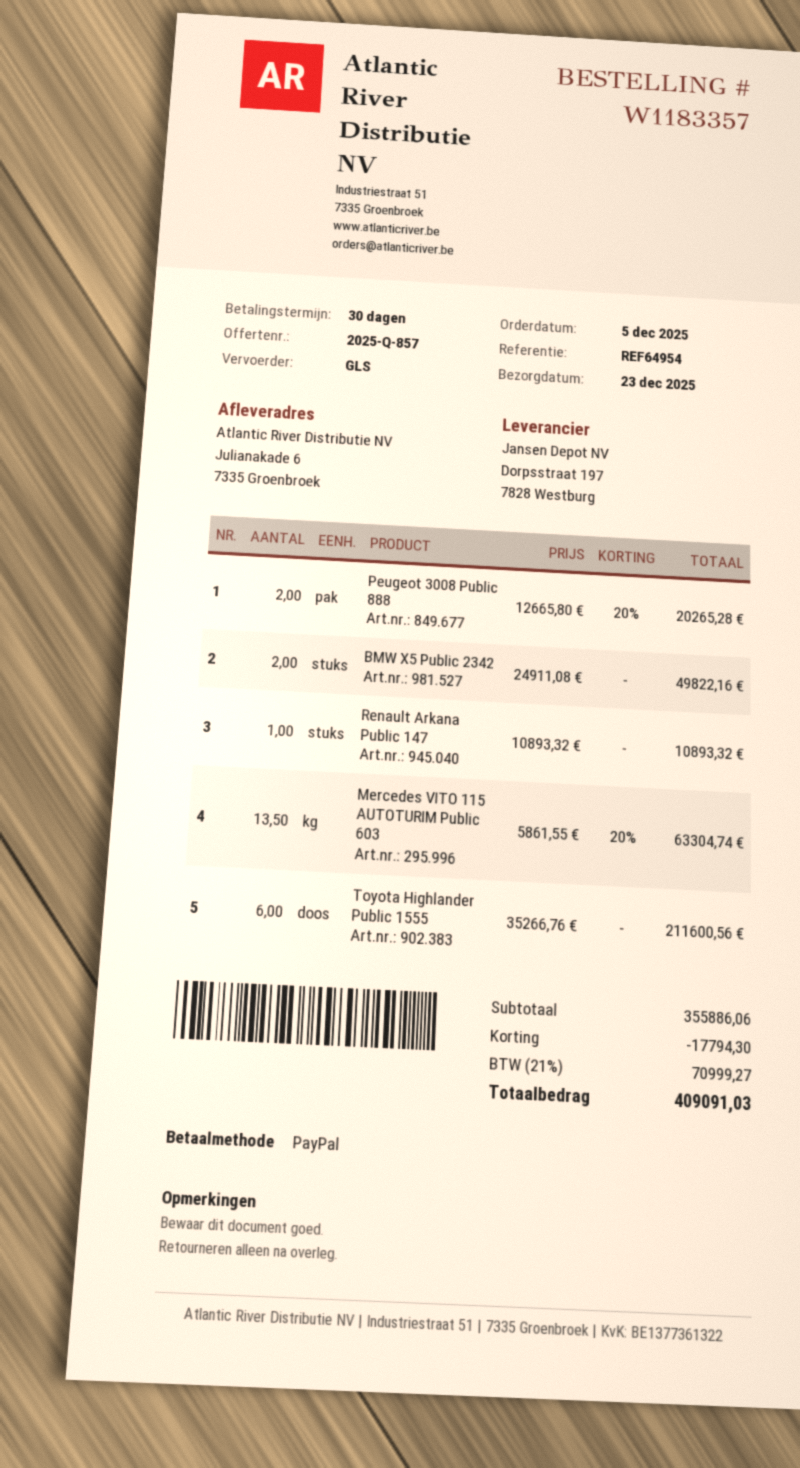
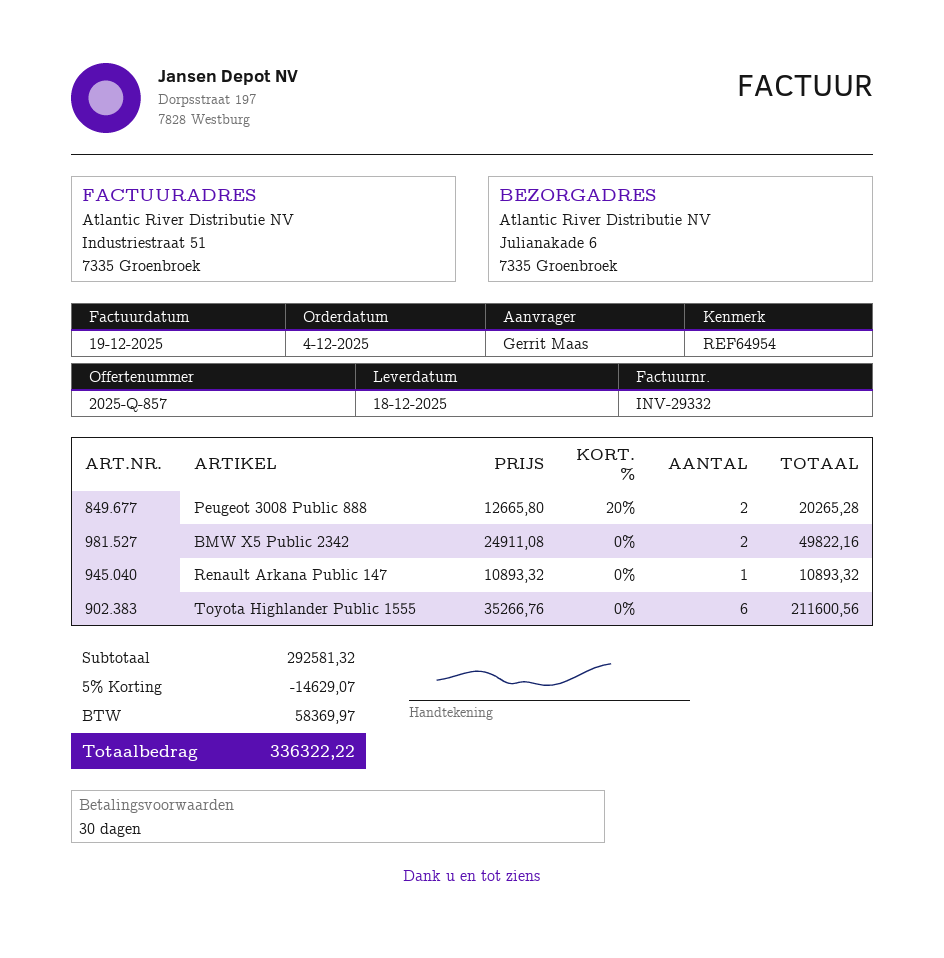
order date: 2025-12-05 -> 2025-12-04
delivery date: 2025-12-23 -> 2025-12-18
Mercedes VITO 115 AUTOTURIM Public 603: 13.5 x 5861.55 - 20% = 63304.74 -> none
subtotal: 355886.06 -> 292581.32
discount: 17794.30 -> 14629.07
tax: 70999.27 -> 58369.97
total: 409091.03 -> 336322.22

